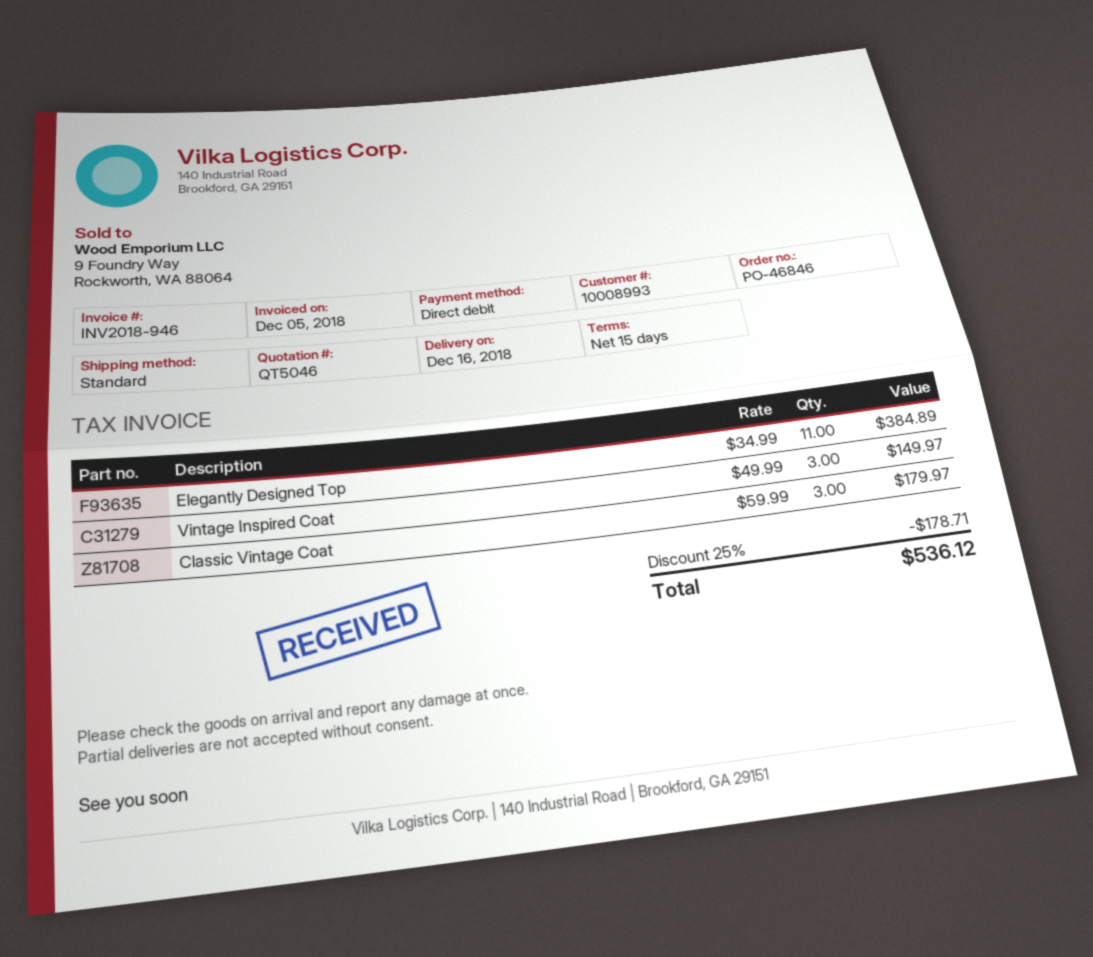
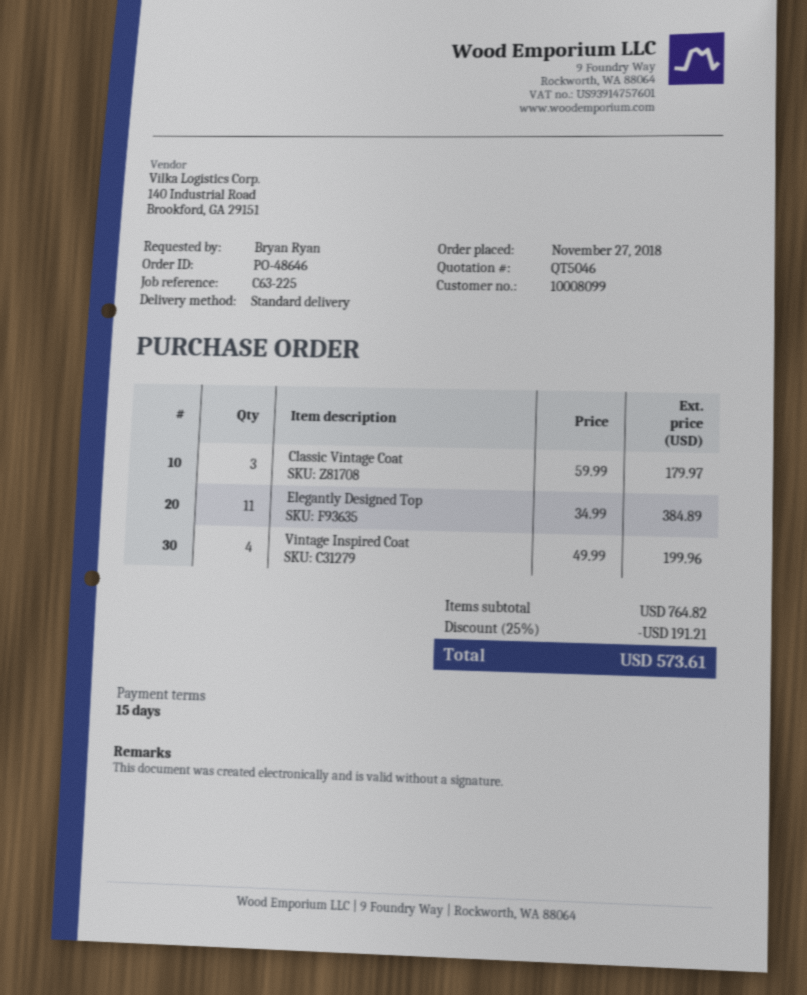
order number: PO-46846 -> PO-48646
customer number: 10008993 -> 10008099
Vintage Inspired Coat: 3 x 49.99 = 149.97 -> 4 x 49.99 = 199.96
discount: 25% = 178.71 -> 25% = 191.21
total: 536.12 -> 573.61

